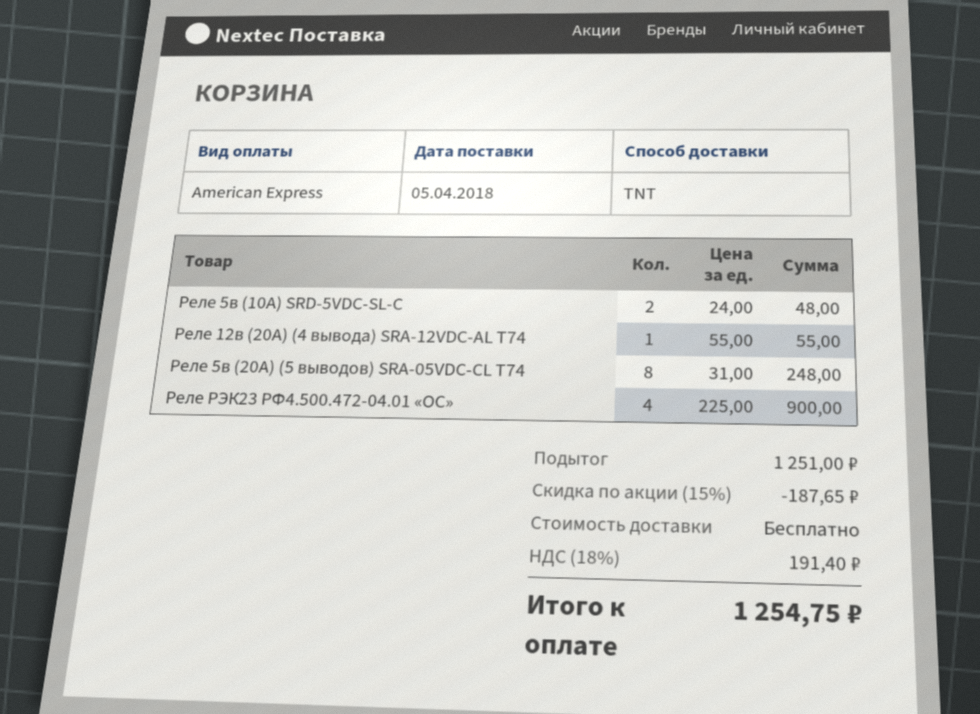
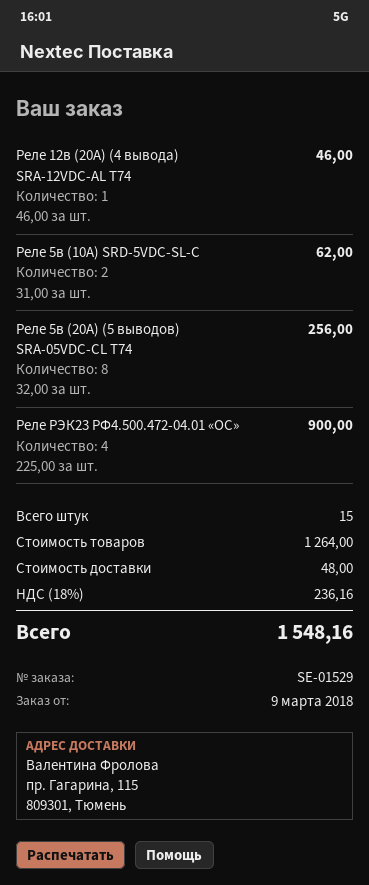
Реле 5в (10А) SRD-5VDC-SL-C: 2 x 24.00 = 48.00 -> 2 x 31.00 = 62.00
Реле 12в (20А) (4 вывода) SRA-12VDC-AL T74: 1 x 55.00 = 55.00 -> 1 x 46.00 = 46.00
Реле 5в (20А) (5 выводов) SRA-05VDC-CL T74: 8 x 31.00 = 248.00 -> 8 x 32.00 = 256.00
subtotal: 1251.00 -> 1264.00
discount: 15% = 187.65 -> none
shipping: 0.00 -> 48.00
tax: 18% = 191.40 -> 18% = 236.16
total: 1254.75 -> 1548.16

